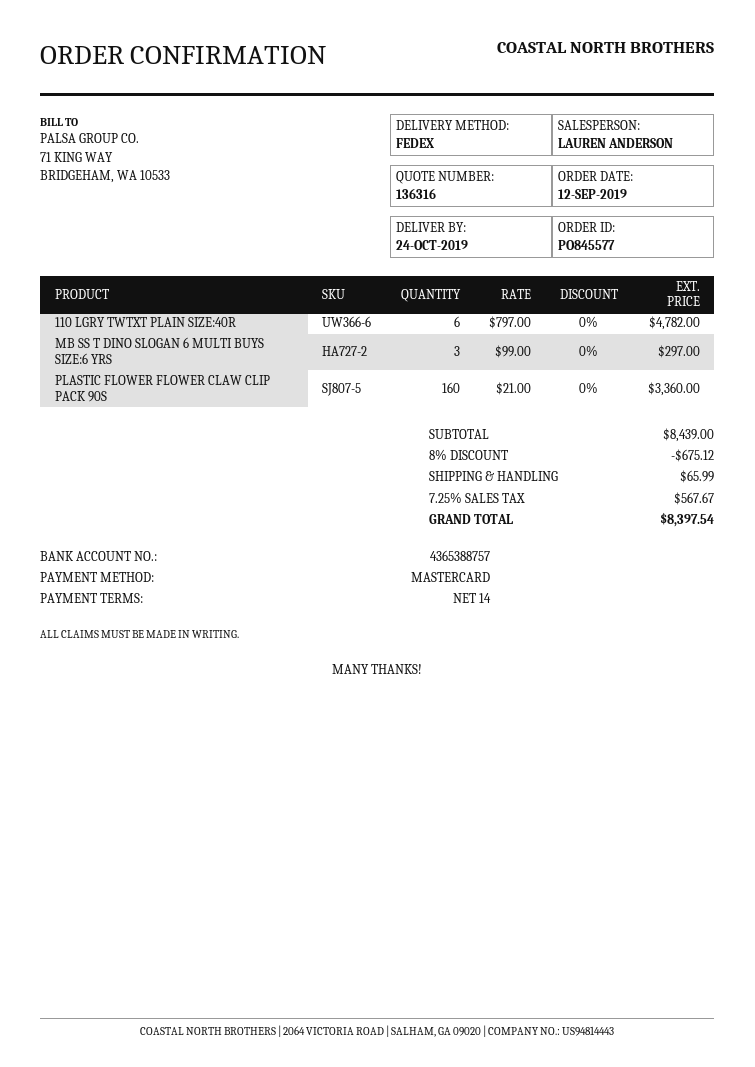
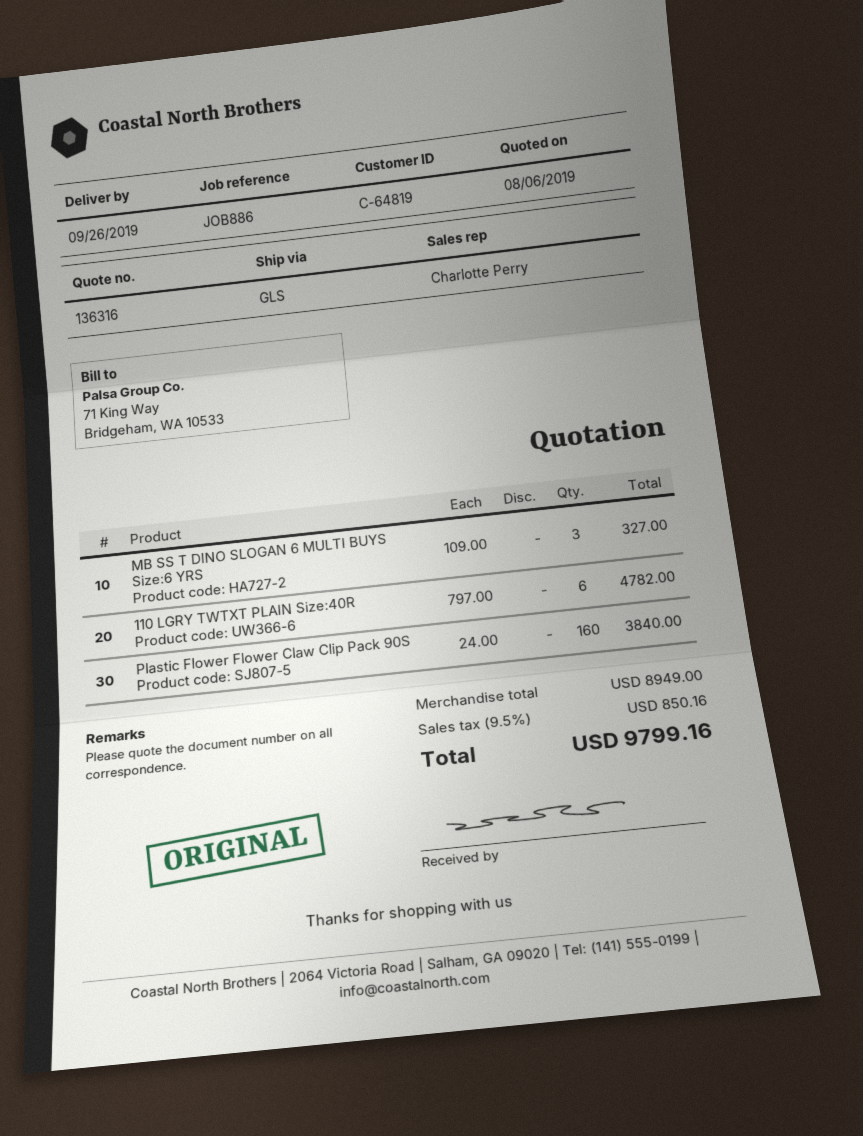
delivery date: 2019-10-24 -> 2019-09-26
sales rep: LAUREN ANDERSON -> Charlotte Perry
shipping method: FedEx -> GLS
MB SS T DINO SLOGAN 6 MULTI BUYS SIZE:6 YRS: 3 x 99.00 = 297.00 -> 3 x 109.00 = 327.00
PLASTIC FLOWER FLOWER CLAW CLIP PACK 90S: 160 x 21.00 = 3360.00 -> 160 x 24.00 = 3840.00
subtotal: 8439.00 -> 8949.00
discount: 8% = 675.12 -> none
shipping: 65.99 -> none
tax: 7.25% = 567.67 -> 9.5% = 850.16
total: 8397.54 -> 9799.16

